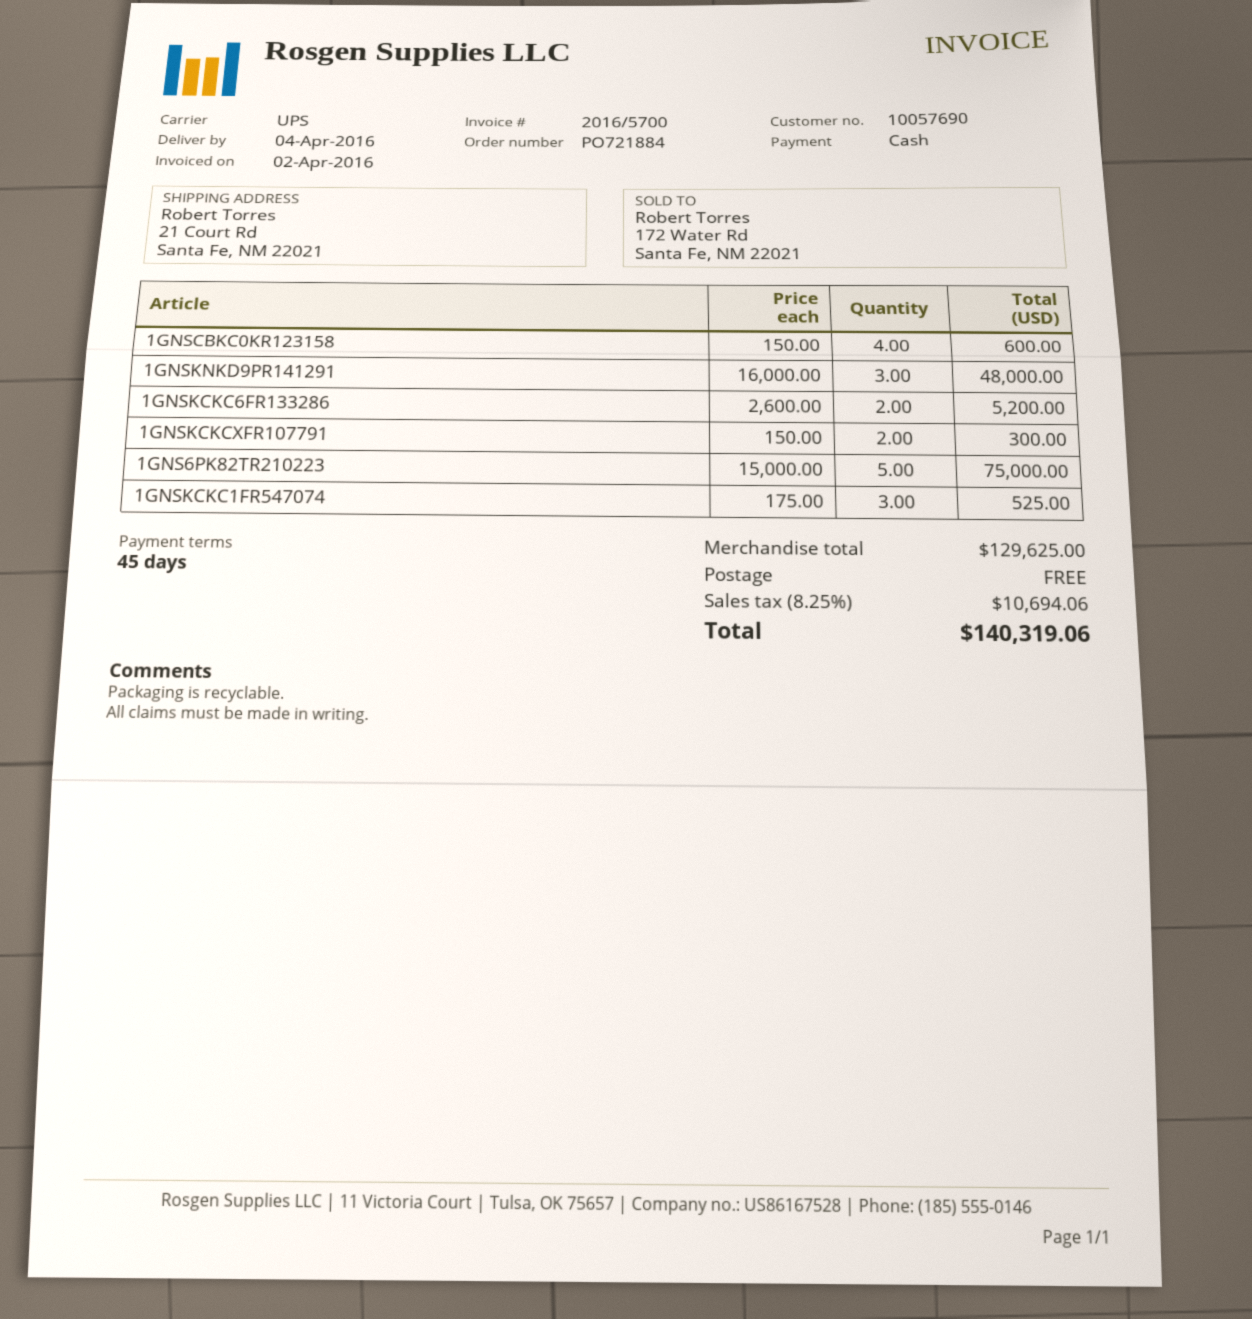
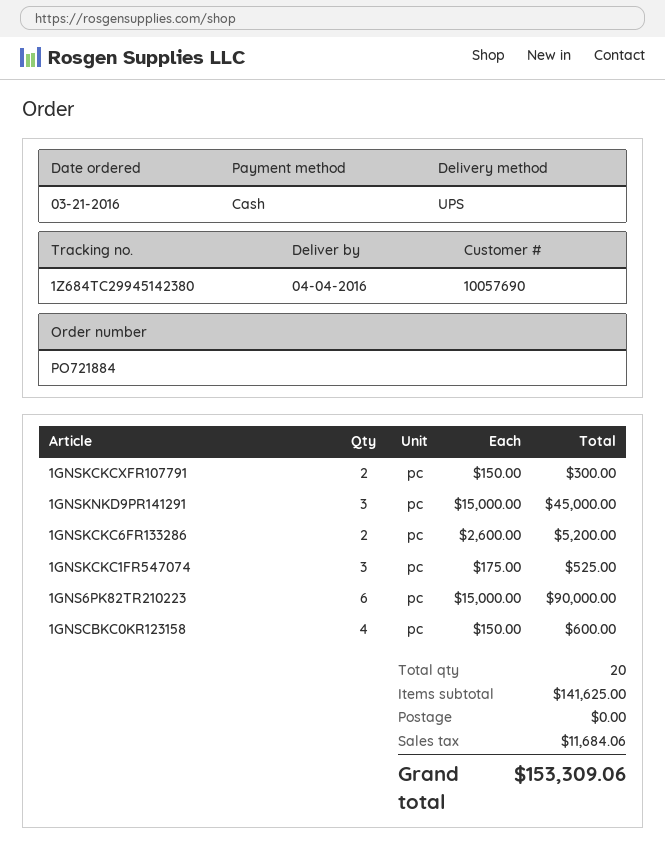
1GNSKNKD9PR141291: 3 x 16000.00 = 48000.00 -> 3 x 15000.00 = 45000.00
1GNS6PK82TR210223: 5 x 15000.00 = 75000.00 -> 6 x 15000.00 = 90000.00
subtotal: 129625.00 -> 141625.00
tax: 10694.06 -> 11684.06
total: 140319.06 -> 153309.06

